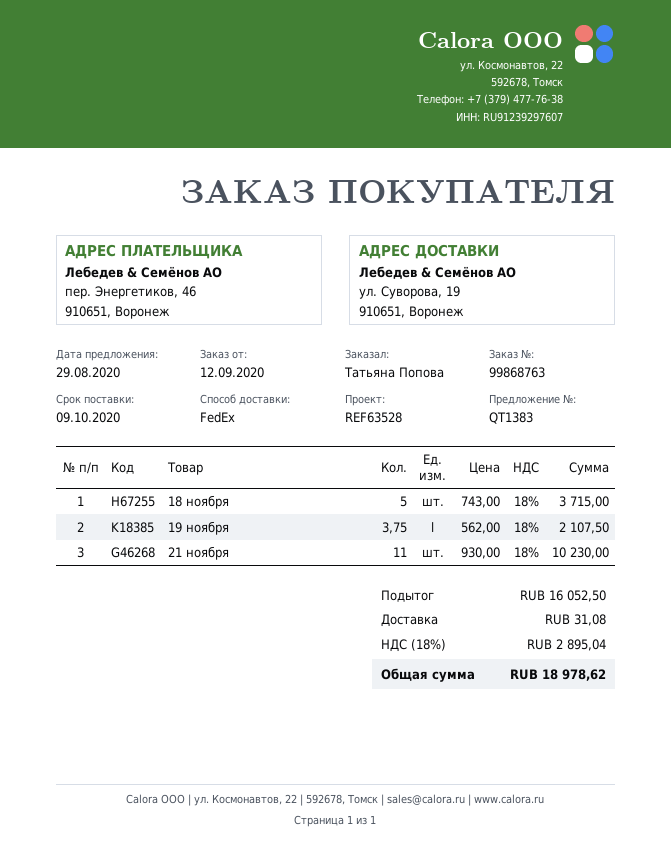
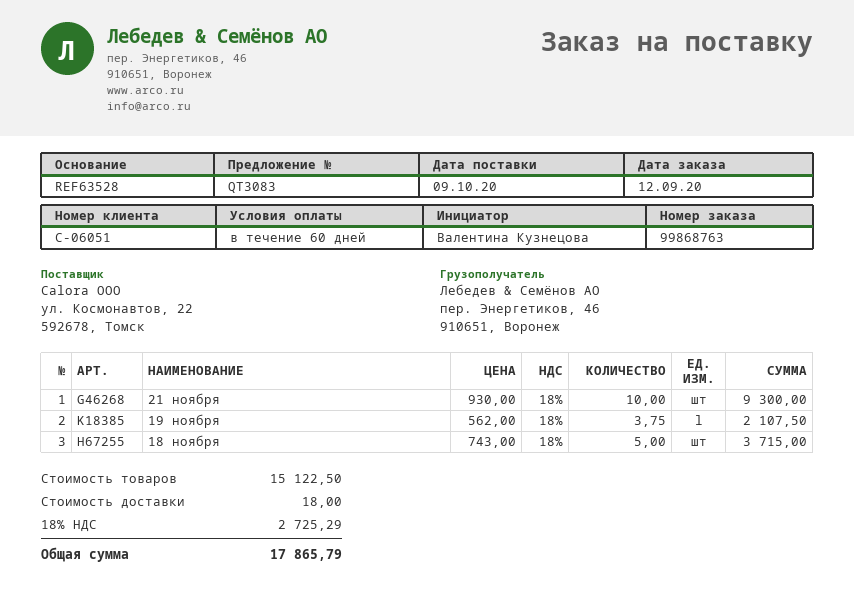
quote number: QT1383 -> QT3083
ordered by: Татьяна Попова -> Валентина Кузнецова
ship to: ул. Суворова, 19, 910651, Воронеж -> пер. Энергетиков, 46, 910651, Воронеж
21 ноября: 11 x 930.00 = 10230.00 -> 10 x 930.00 = 9300.00
subtotal: 16052.50 -> 15122.50
shipping: 31.08 -> 18.00
tax: 18% = 2895.04 -> 18% = 2725.29
total: 18978.62 -> 17865.79

